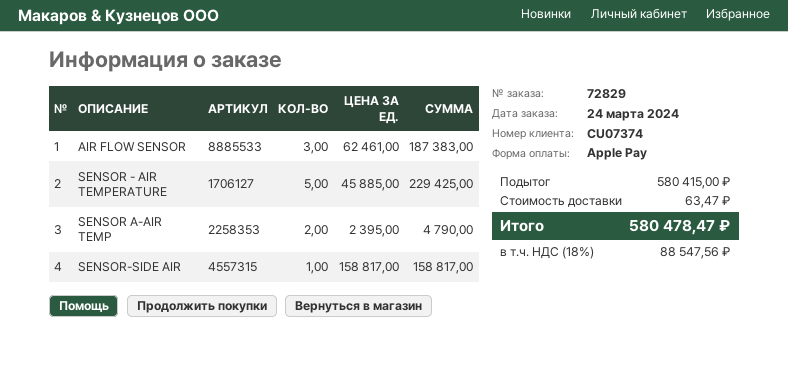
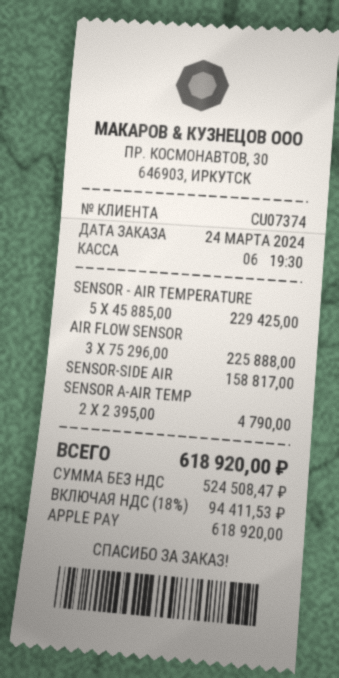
AIR FLOW SENSOR: 3 x 62461.00 = 187383.00 -> 3 x 75296.00 = 225888.00
shipping: 63.47 -> none
tax: 18% = 88547.56 -> 18% = 94411.53
total: 580478.47 -> 618920.00

